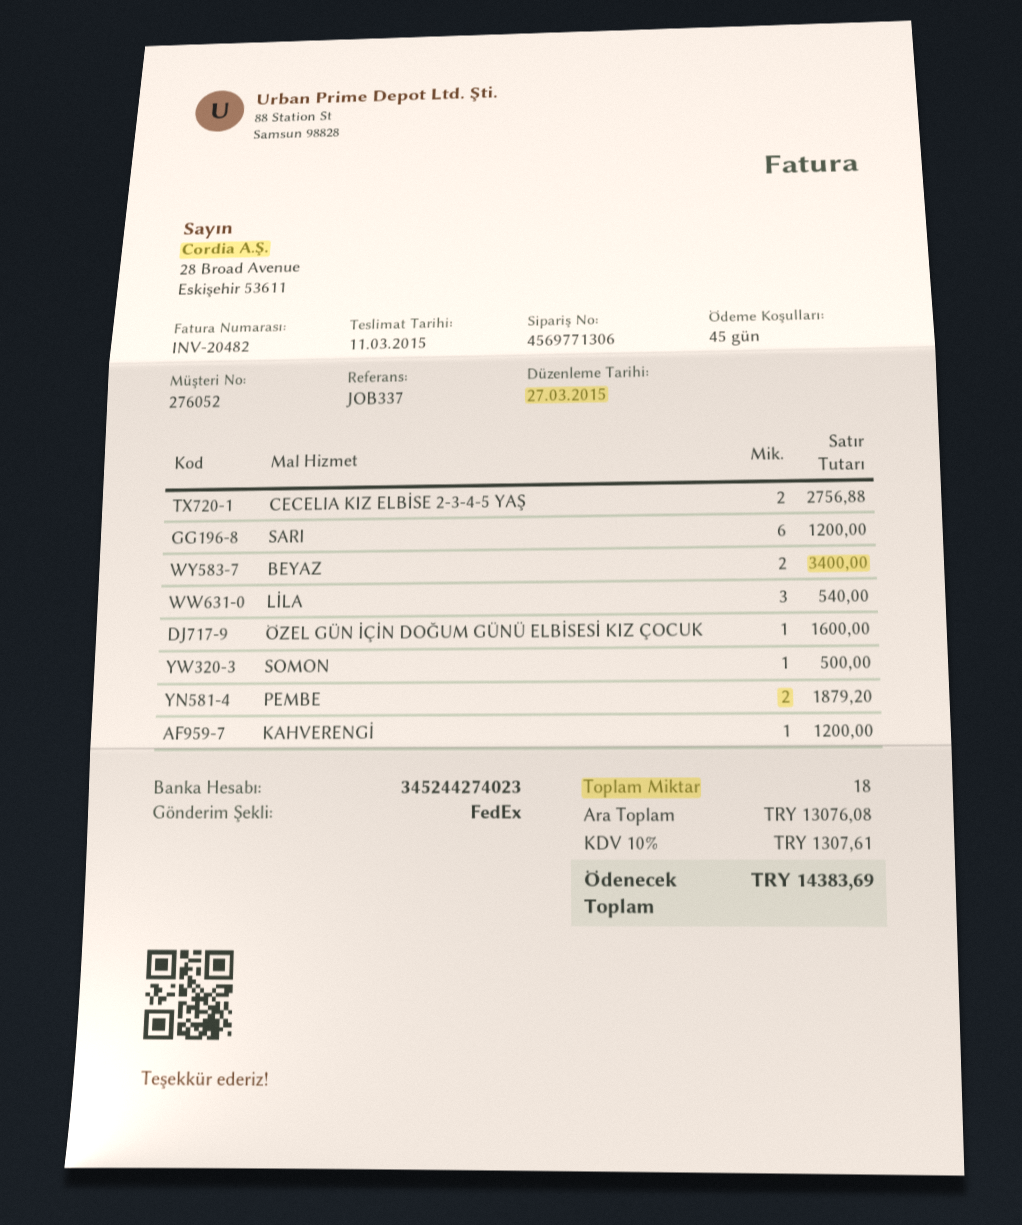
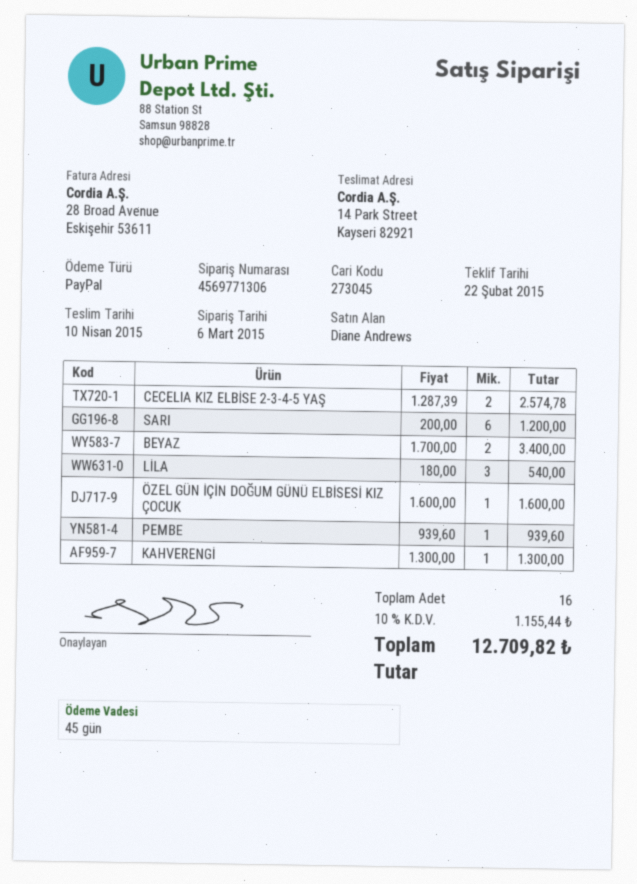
delivery date: 2015-03-11 -> 2015-04-10
customer number: 276052 -> 273045
CECELIA KIZ ELBİSE 2-3-4-5 YAŞ: 2 for 2756.88 -> 2 for 2574.78
SOMON: 1 for 500.00 -> none
PEMBE: 2 for 1879.20 -> 1 for 939.60
KAHVERENGİ: 1 for 1200.00 -> 1 for 1300.00
total quantity: 18 -> 16
tax: 10% = 1307.61 -> 10% = 1155.44
total: 14383.69 -> 12709.82

